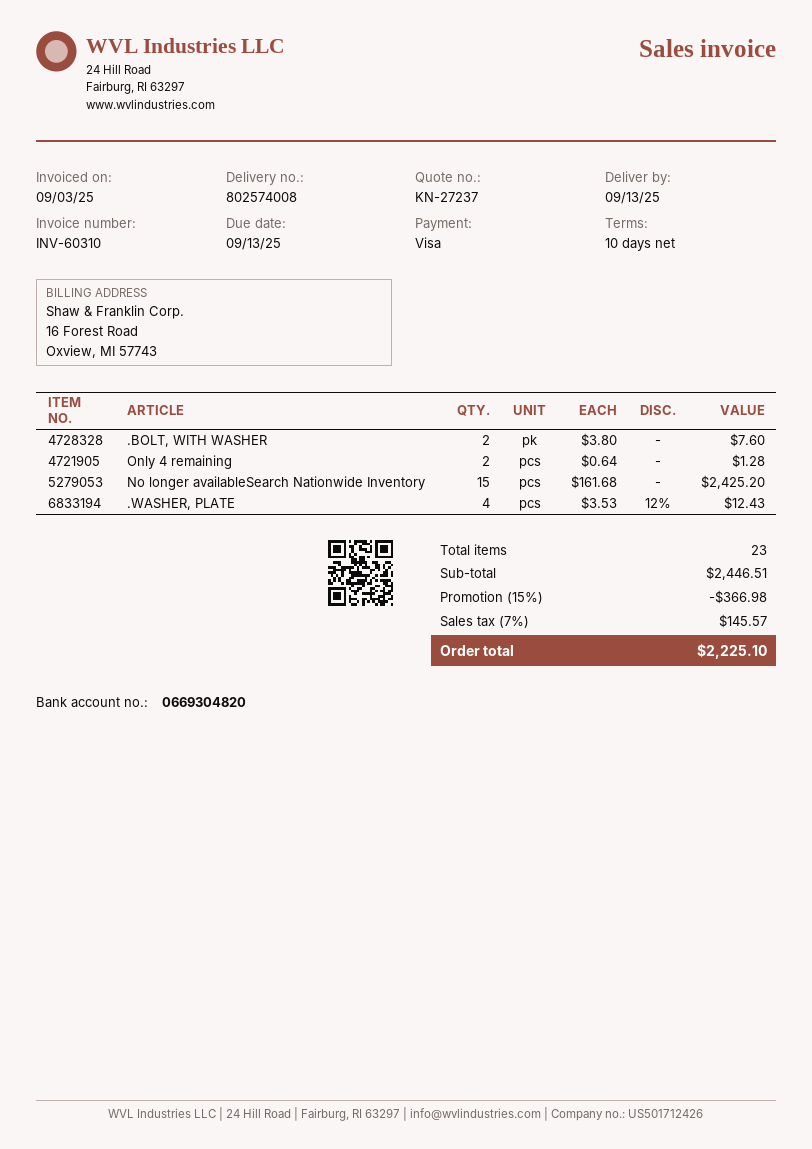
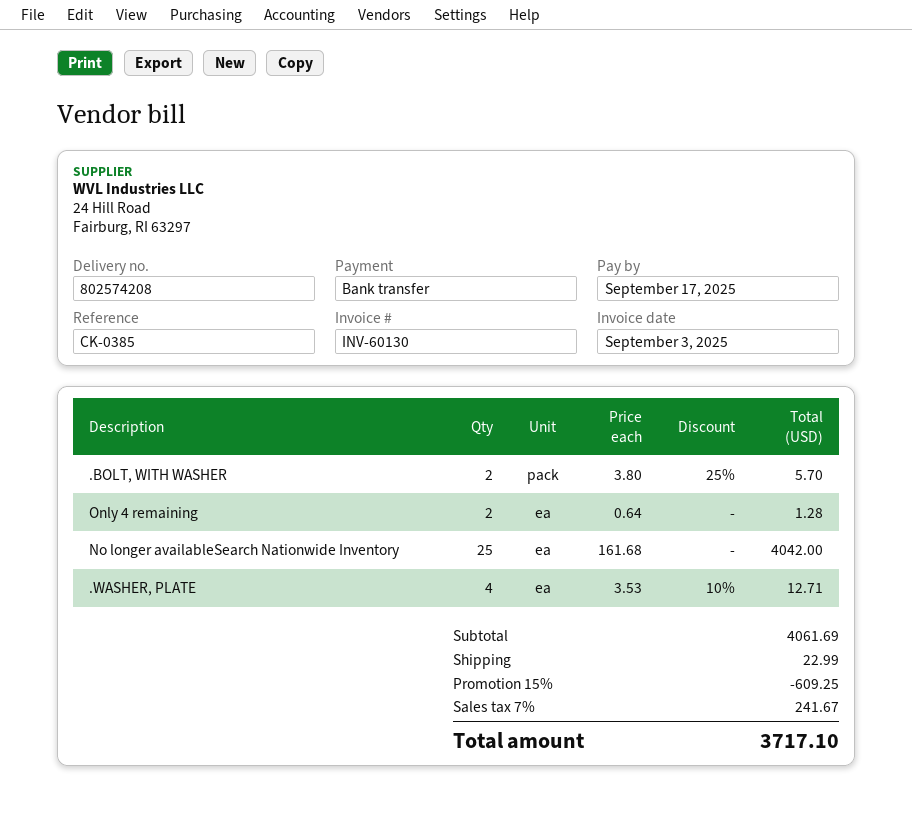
delivery note number: 802574008 -> 802574208
invoice number: INV-60310 -> INV-60130
due date: 2025-09-13 -> 2025-09-17
payment method: Visa -> bank transfer
.BOLT, WITH WASHER: 2 x 3.80 = 7.60 -> 2 x 3.80 - 25% = 5.70
No longer availableSearch Nationwide Inventory: 15 x 161.68 = 2425.20 -> 25 x 161.68 = 4042.00
.WASHER, PLATE: 4 x 3.53 - 12% = 12.43 -> 4 x 3.53 - 10% = 12.71
subtotal: 2446.51 -> 4061.69
discount: 15% = 366.98 -> 15% = 609.25
shipping: none -> 22.99
tax: 7% = 145.57 -> 7% = 241.67
total: 2225.10 -> 3717.10

